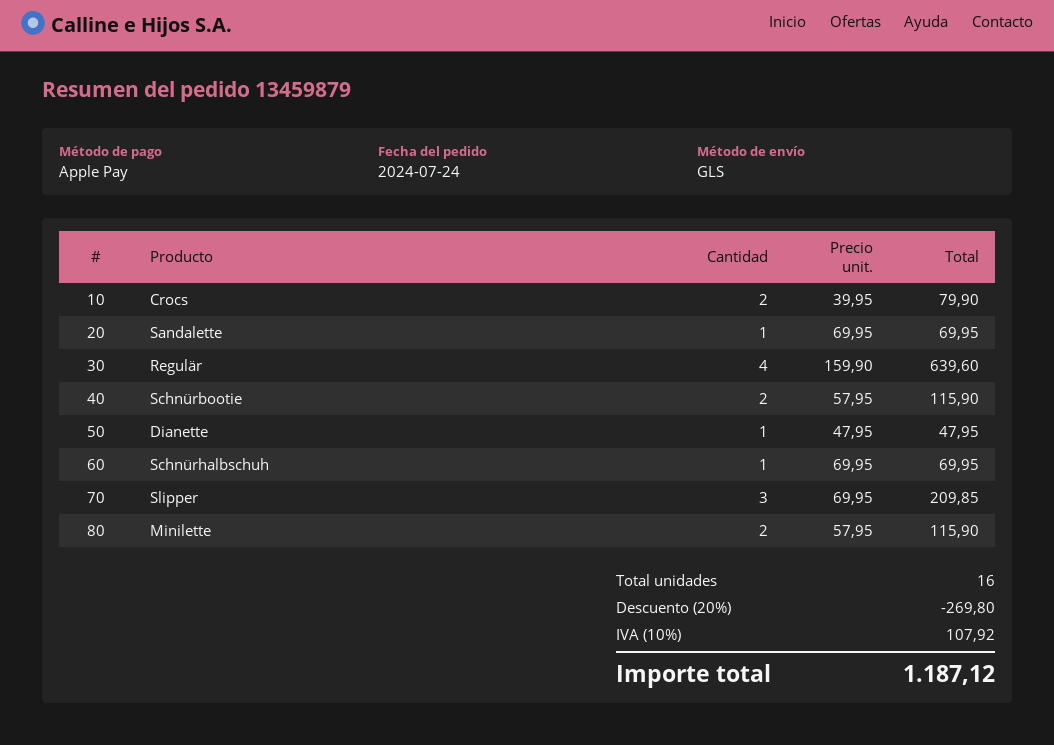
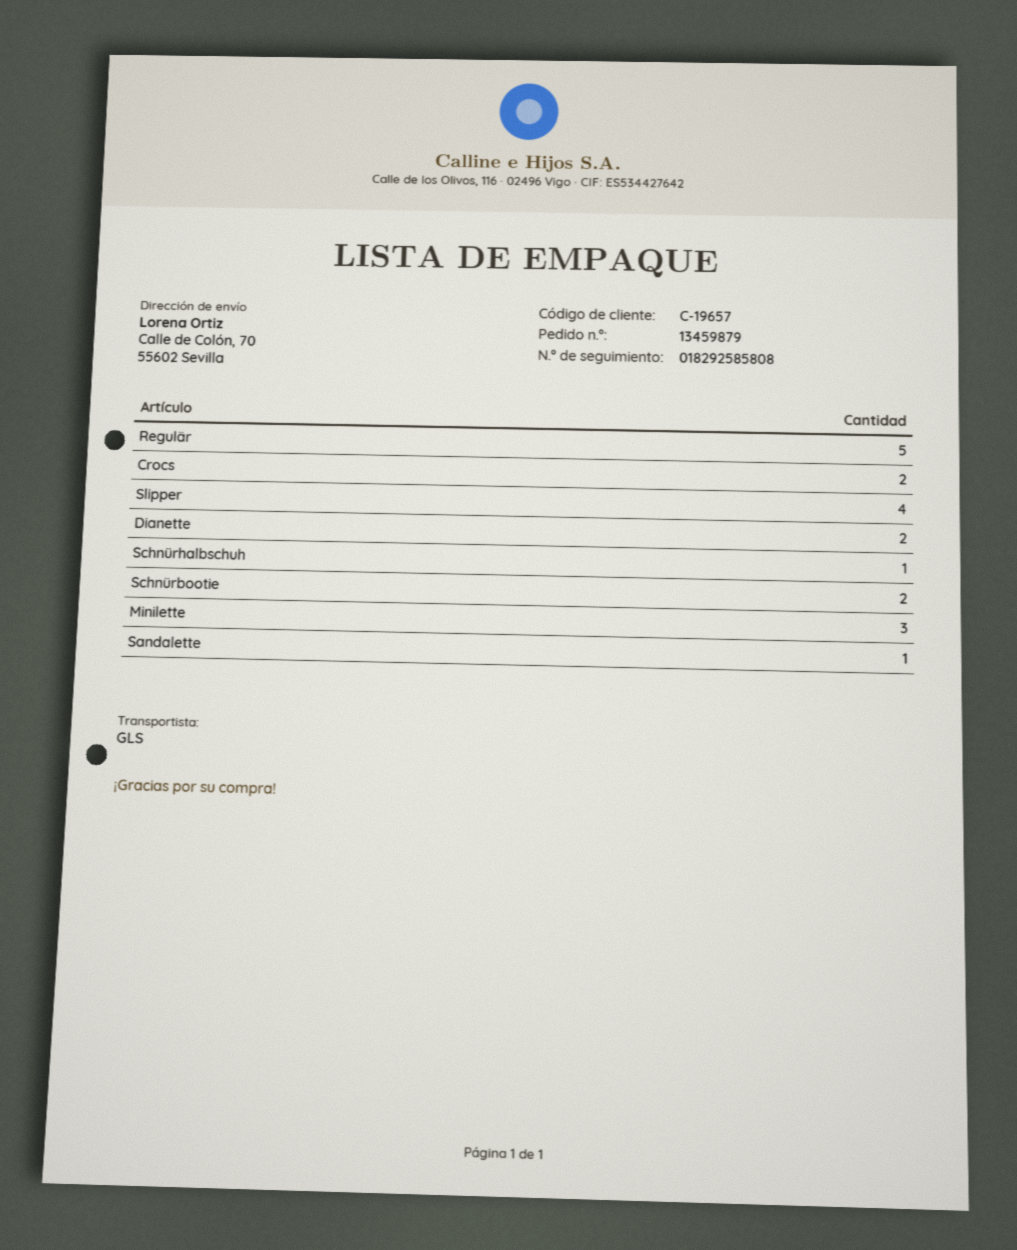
Regulär: 4 -> 5
Dianette: 1 -> 2
Slipper: 3 -> 4
Minilette: 2 -> 3

